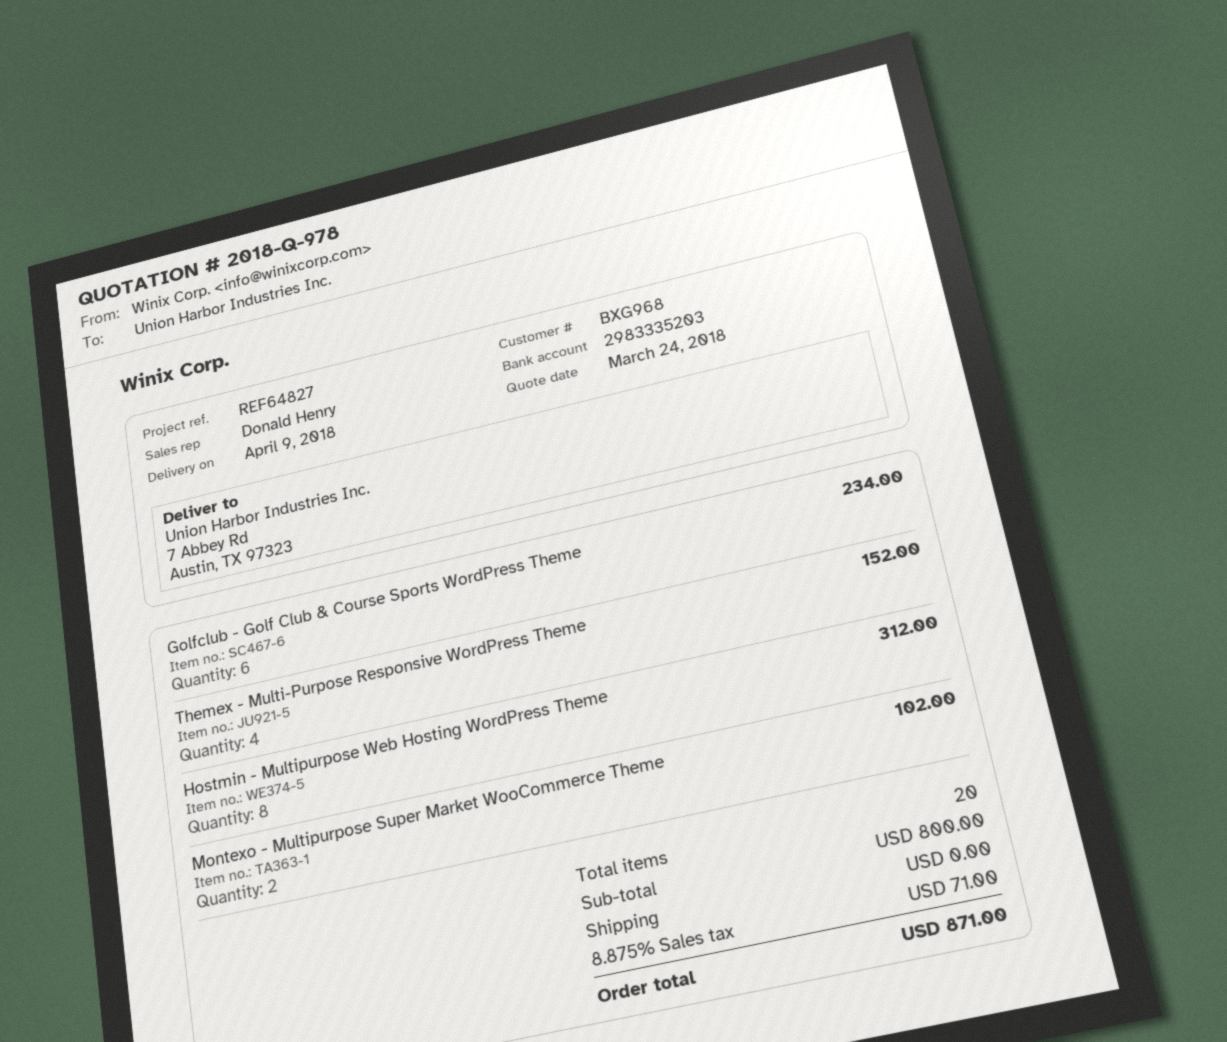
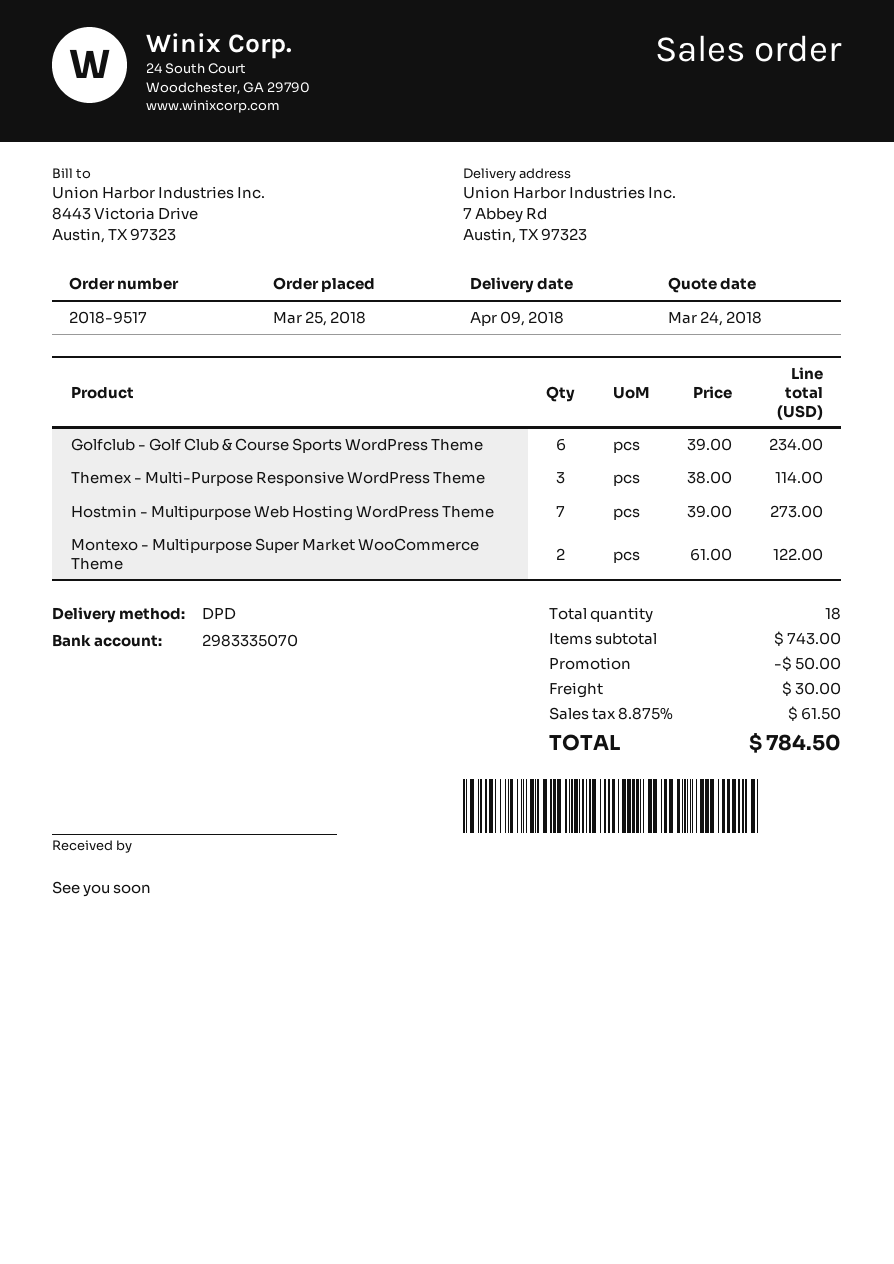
bank account: 2983335203 -> 2983335070
Themex - Multi-Purpose Responsive WordPress Theme: 4 for 152.00 -> 3 for 114.00
Hostmin - Multipurpose Web Hosting WordPress Theme: 8 for 312.00 -> 7 for 273.00
Montexo - Multipurpose Super Market WooCommerce Theme: 2 for 102.00 -> 2 for 122.00
total quantity: 20 -> 18
subtotal: 800.00 -> 743.00
discount: none -> 50.00
shipping: 0.00 -> 30.00
tax: 8.875% = 71.00 -> 8.875% = 61.50
total: 871.00 -> 784.50

